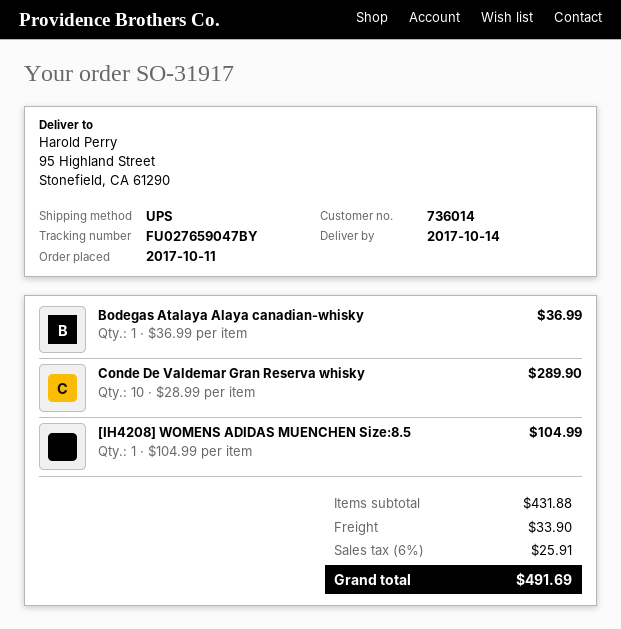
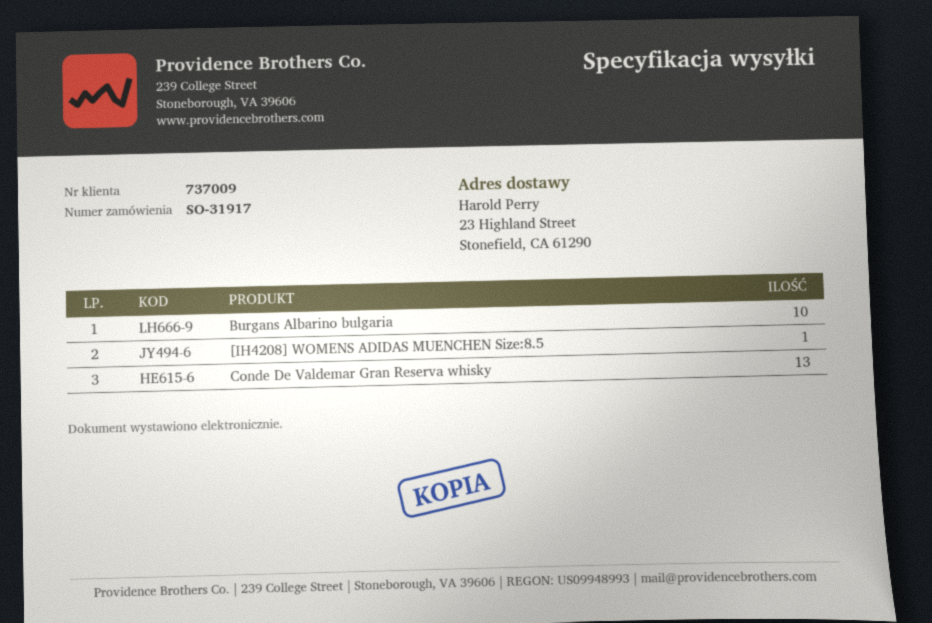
customer number: 736014 -> 737009
ship to: 95 Highland Street, Stonefield, CA 61290 -> 23 Highland Street, Stonefield, CA 61290
Bodegas Atalaya Alaya canadian-whisky: 1 -> none
Conde De Valdemar Gran Reserva whisky: 10 -> 13
Burgans Albarino bulgaria: none -> 10

